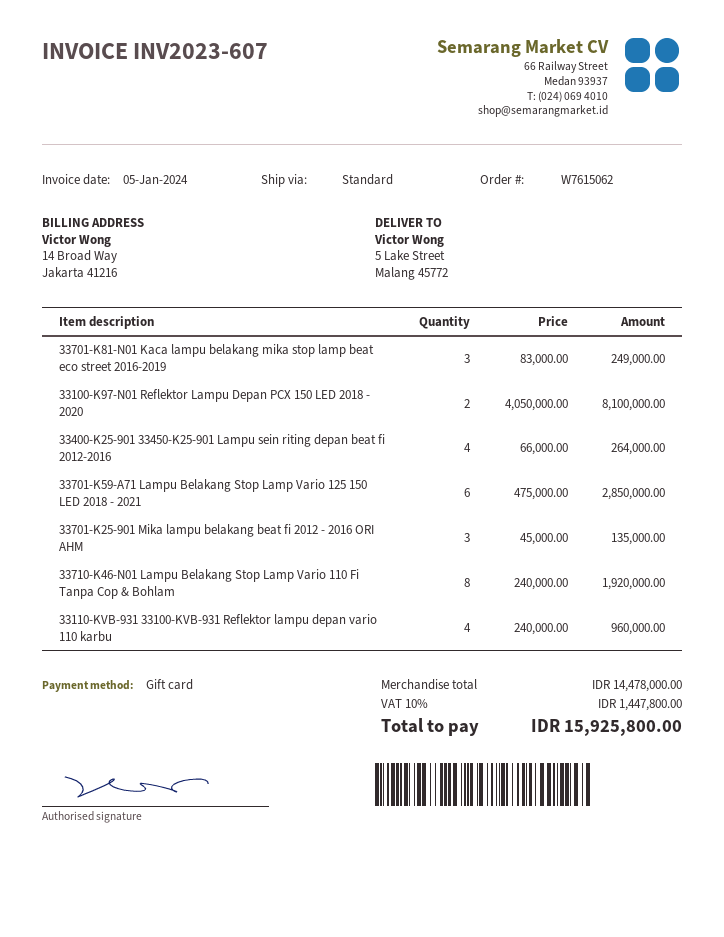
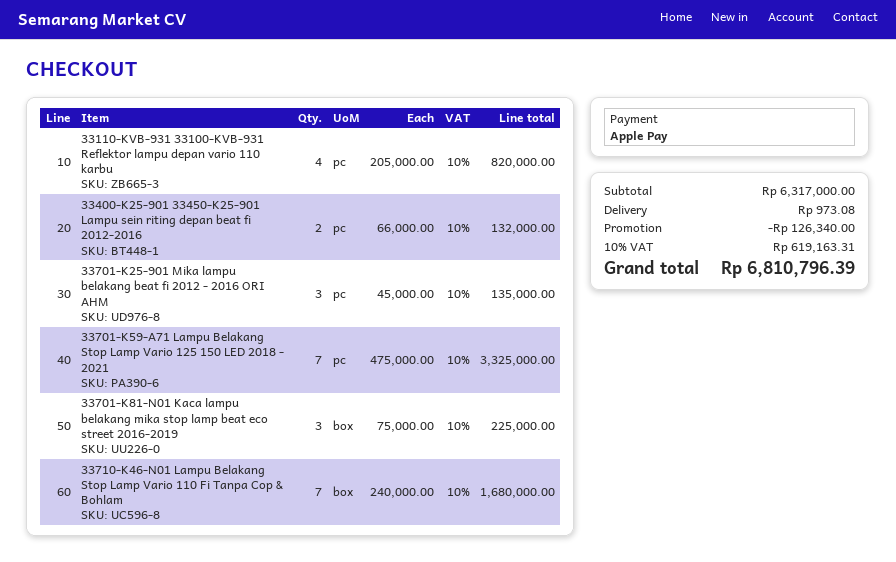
payment method: gift card -> Apple Pay
33701-K81-N01 Kaca lampu belakang mika stop lamp beat eco street 2016-2019: 3 x 83000.00 = 249000.00 -> 3 x 75000.00 = 225000.00
33100-K97-N01 Reflektor Lampu Depan PCX 150 LED 2018 - 2020: 2 x 4050000.00 = 8100000.00 -> none
33400-K25-901 33450-K25-901 Lampu sein riting depan beat fi 2012-2016: 4 x 66000.00 = 264000.00 -> 2 x 66000.00 = 132000.00
33701-K59-A71 Lampu Belakang Stop Lamp Vario 125 150 LED 2018 - 2021: 6 x 475000.00 = 2850000.00 -> 7 x 475000.00 = 3325000.00
33710-K46-N01 Lampu Belakang Stop Lamp Vario 110 Fi Tanpa Cop & Bohlam: 8 x 240000.00 = 1920000.00 -> 7 x 240000.00 = 1680000.00
33110-KVB-931 33100-KVB-931 Reflektor lampu depan vario 110 karbu: 4 x 240000.00 = 960000.00 -> 4 x 205000.00 = 820000.00
subtotal: 14478000.00 -> 6317000.00
discount: none -> 126340.00
shipping: none -> 973.08
tax: 10% = 1447800.00 -> 10% = 619163.31
total: 15925800.00 -> 6810796.39

